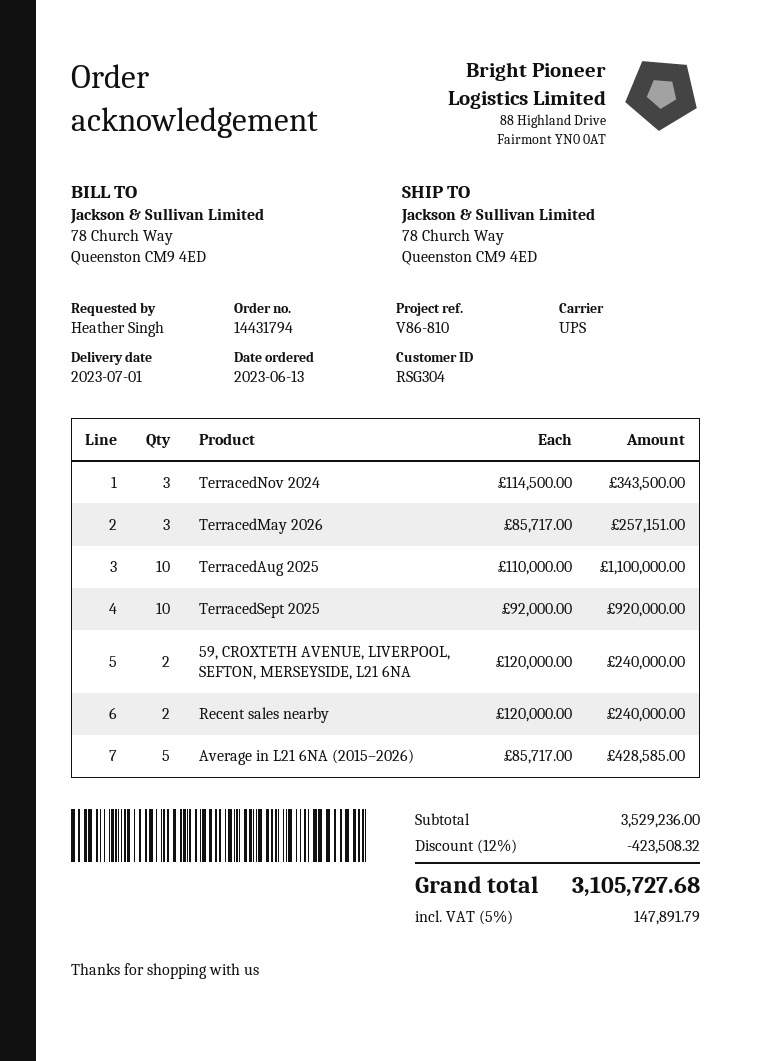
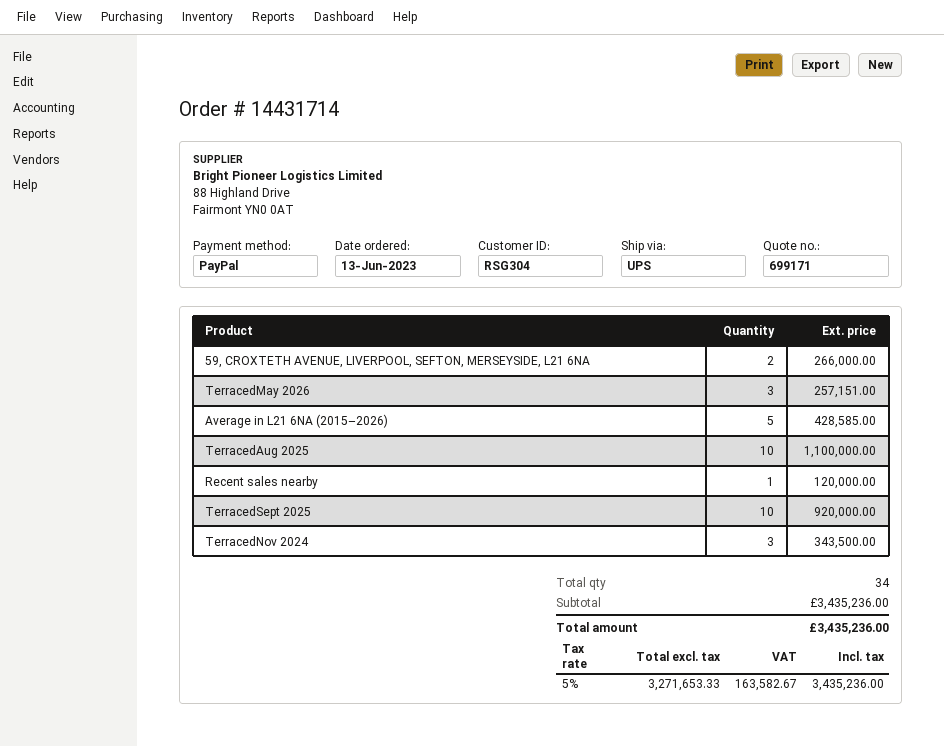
order number: 14431794 -> 14431714
59, CROXTETH AVENUE, LIVERPOOL, SEFTON, MERSEYSIDE, L21 6NA: 2 for 240000.00 -> 2 for 266000.00
Recent sales nearby: 2 for 240000.00 -> 1 for 120000.00
subtotal: 3529236.00 -> 3435236.00
discount: 12% = 423508.32 -> none
tax: 5% = 147891.79 -> 5% = 163582.67
total: 3105727.68 -> 3435236.00

